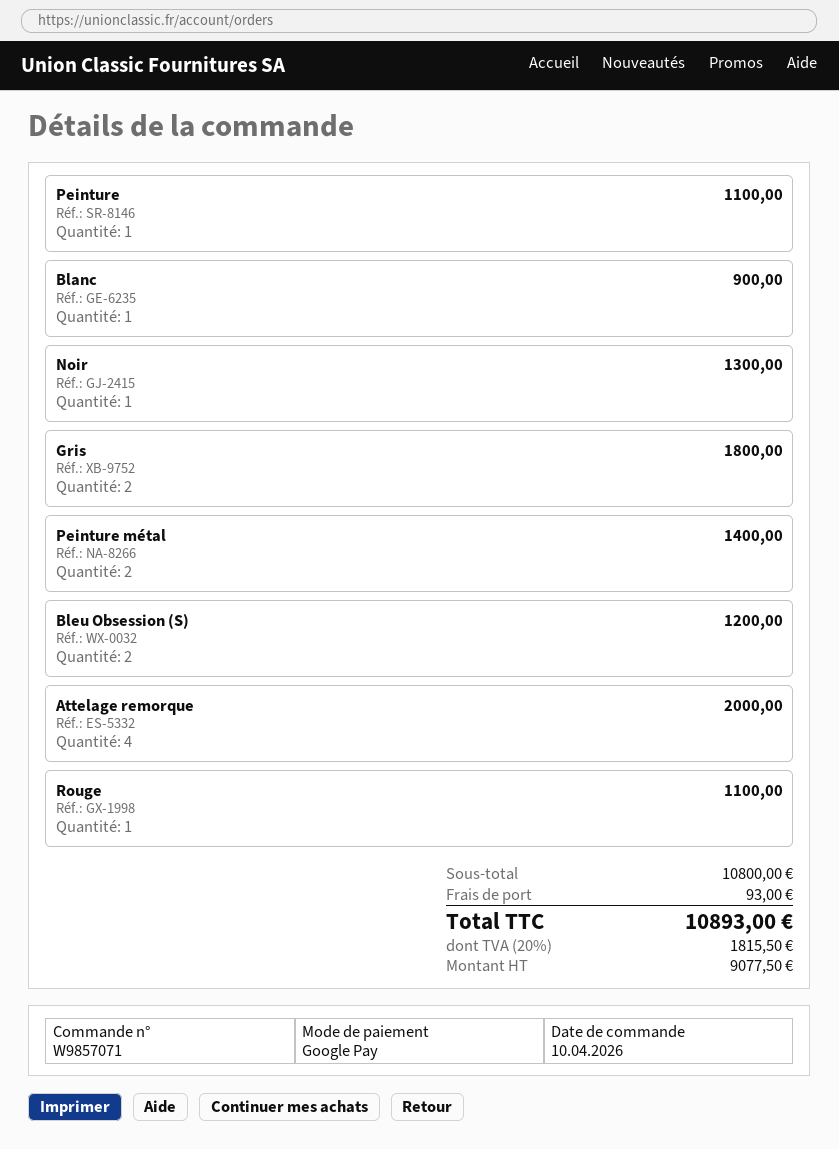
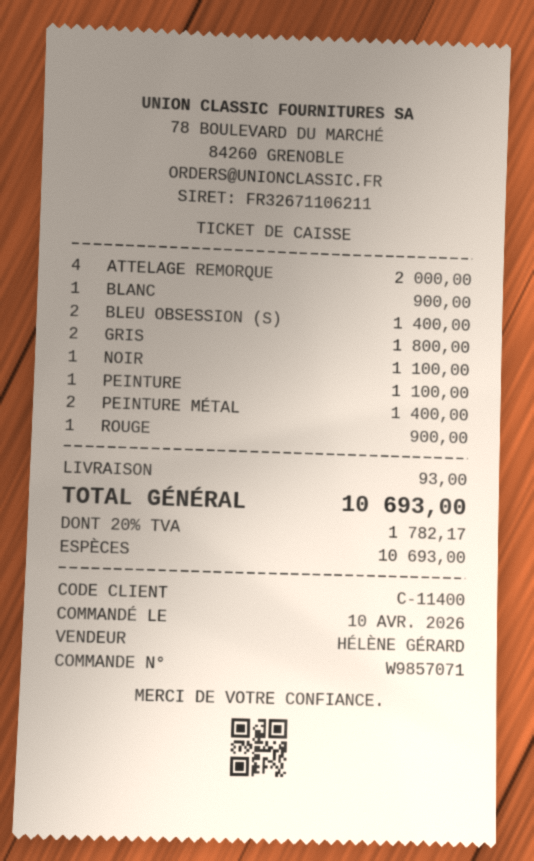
payment method: Google Pay -> cash
Noir: 1 for 1300.00 -> 1 for 1100.00
Bleu Obsession (S): 2 for 1200.00 -> 2 for 1400.00
Rouge: 1 for 1100.00 -> 1 for 900.00
tax: 20% = 1815.50 -> 20% = 1782.17
total: 10893.00 -> 10693.00

